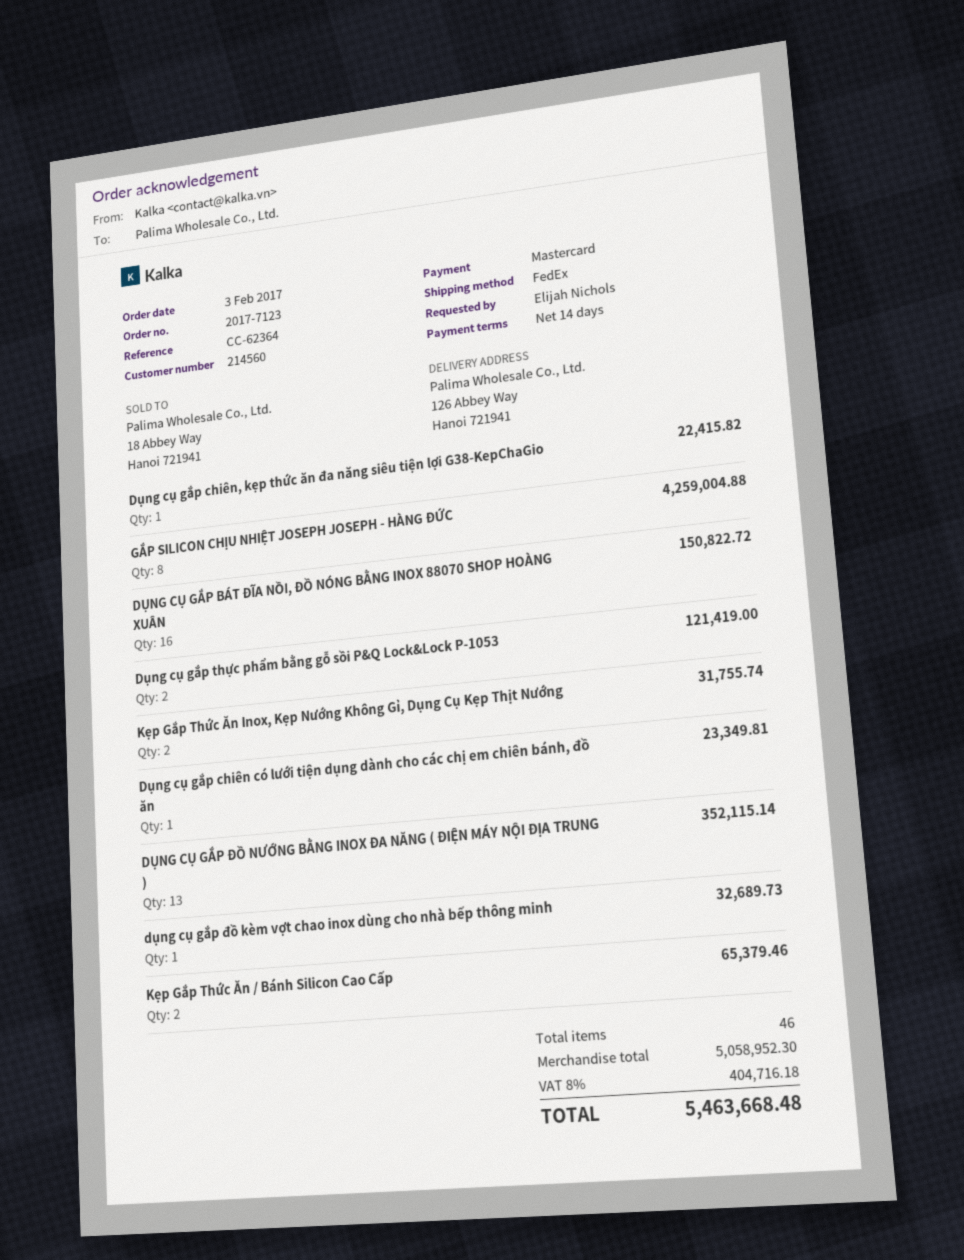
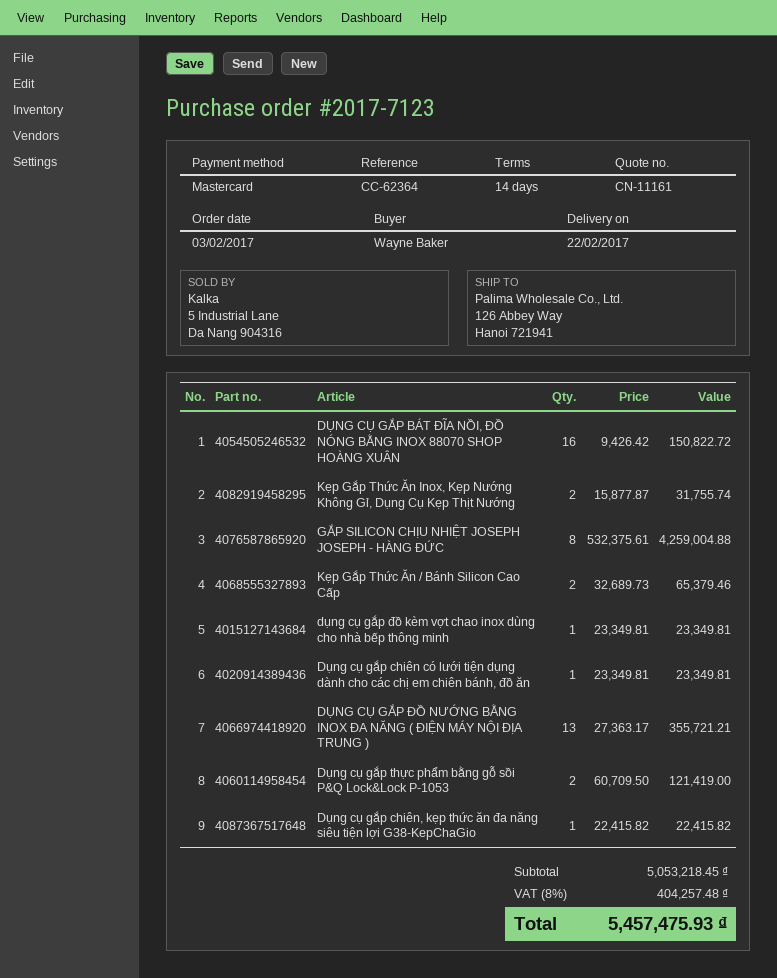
ordered by: Elijah Nichols -> Wayne Baker
DỤNG CỤ GẮP ĐỒ NƯỚNG BẰNG INOX ĐA NĂNG ( ĐIỆN MÁY NỘI ĐỊA TRUNG ): 13 for 352115.14 -> 13 for 355721.21
dụng cụ gắp đồ kèm vợt chao inox dùng cho nhà bếp thông minh: 1 for 32689.73 -> 1 for 23349.81
subtotal: 5058952.30 -> 5053218.45
tax: 8% = 404716.18 -> 8% = 404257.48
total: 5463668.48 -> 5457475.93

